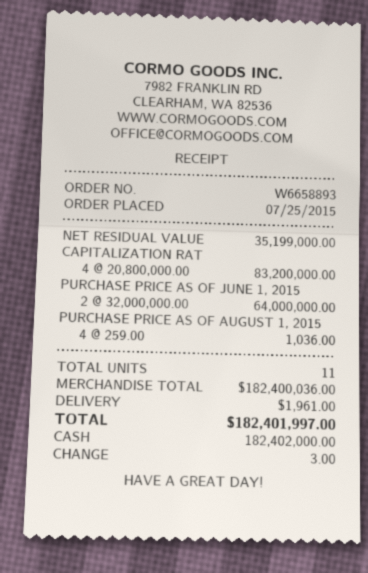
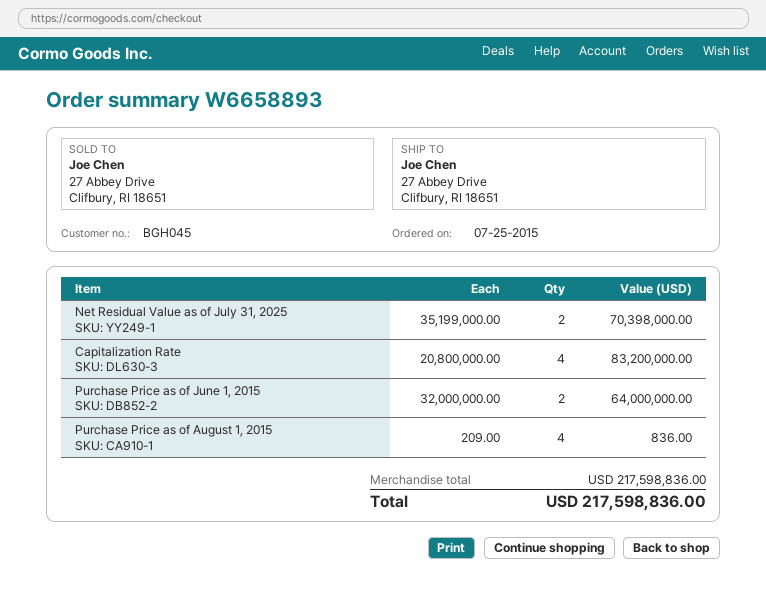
NET RESIDUAL VALUE: 1 x 35199000.00 = 35199000.00 -> 2 x 35199000.00 = 70398000.00
PURCHASE PRICE AS OF AUGUST 1, 2015: 4 x 259.00 = 1036.00 -> 4 x 209.00 = 836.00
subtotal: 182400036.00 -> 217598836.00
shipping: 1961.00 -> none
total: 182401997.00 -> 217598836.00

